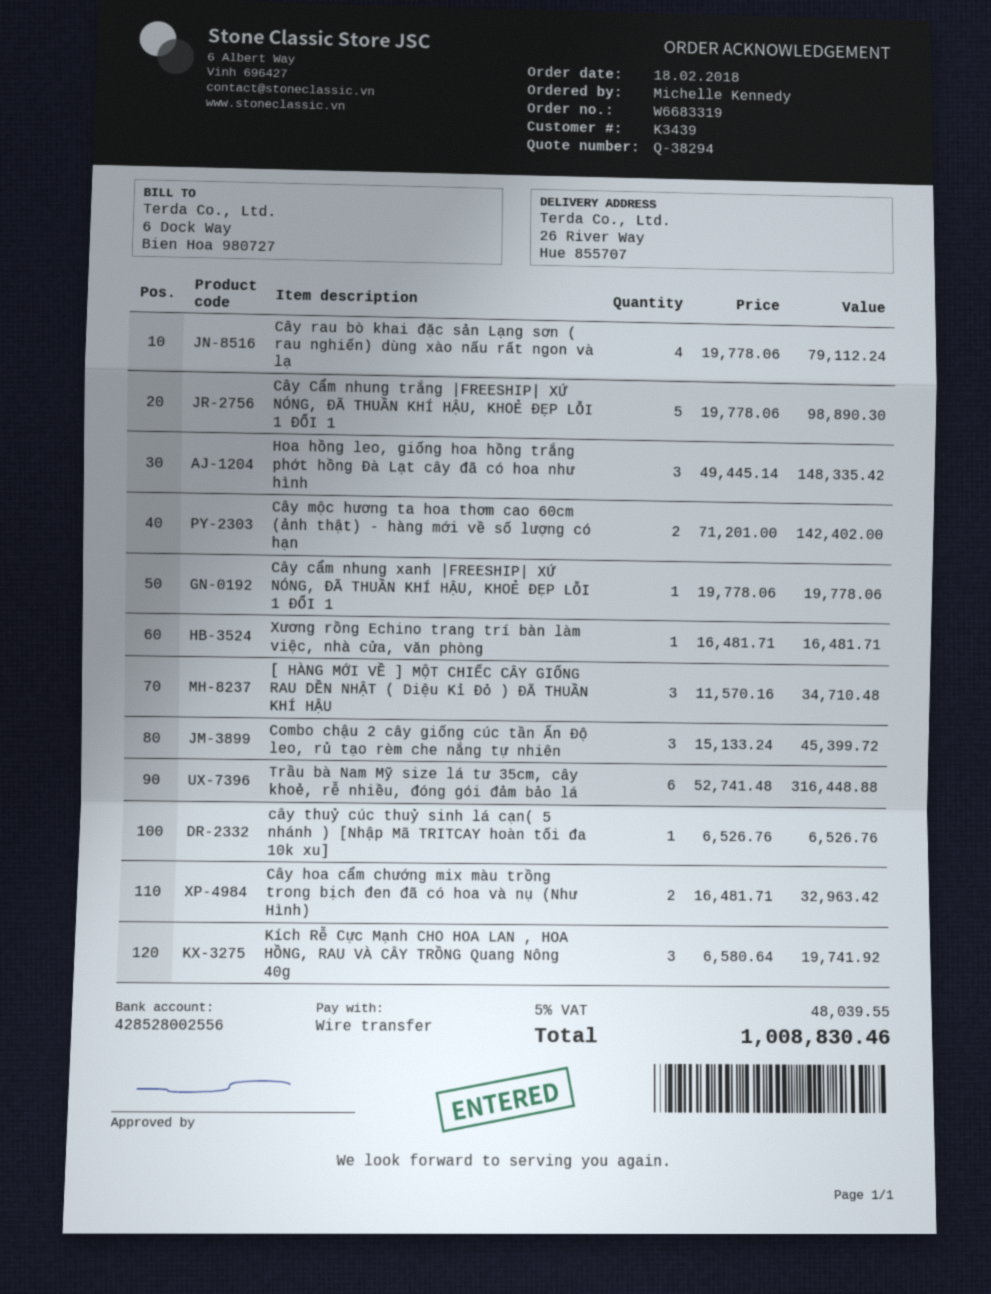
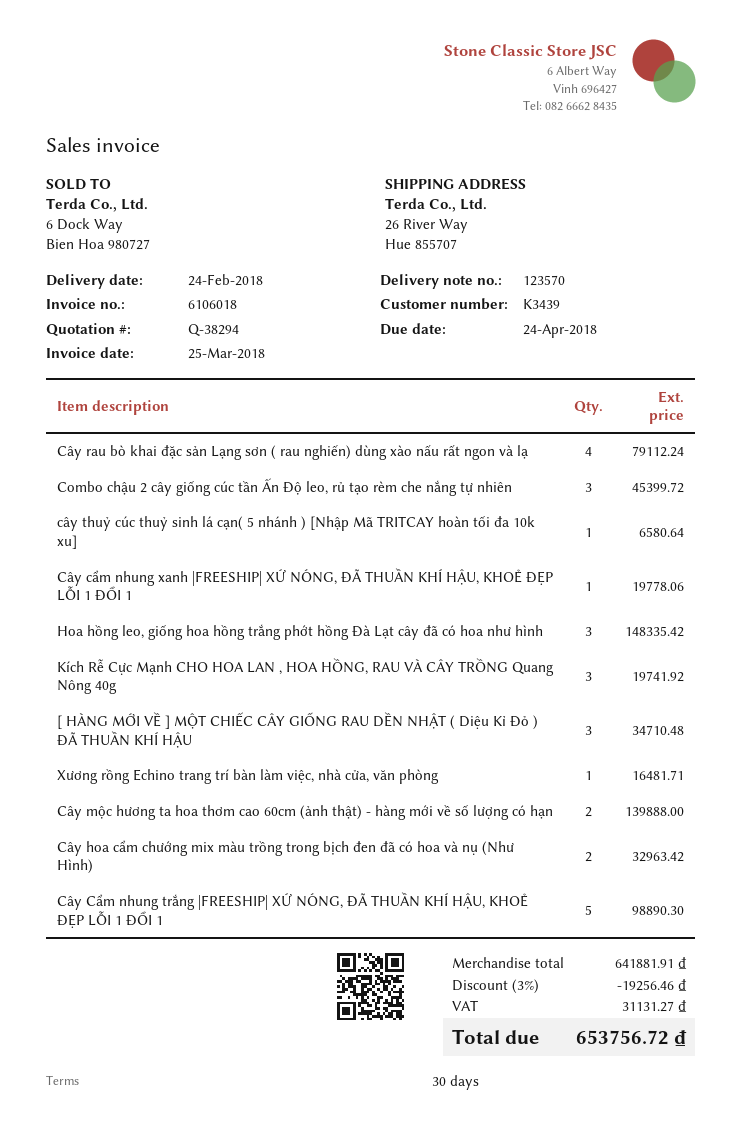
Cây mộc hương ta hoa thơm cao 60cm (ảnh thật) - hàng mới về số lượng có hạn: 2 for 142402.00 -> 2 for 139888.00
Trầu bà Nam Mỹ size lá tư 35cm, cây khoẻ, rễ nhiều, đóng gói đảm bảo lá: 6 for 316448.88 -> none
cây thuỷ cúc thuỷ sinh lá cạn( 5 nhánh ) [Nhập Mã TRITCAY hoàn tối đa 10k xu]: 1 for 6526.76 -> 1 for 6580.64
discount: none -> 3% = 19256.46
tax: 48039.55 -> 31131.27
total: 1008830.46 -> 653756.72

